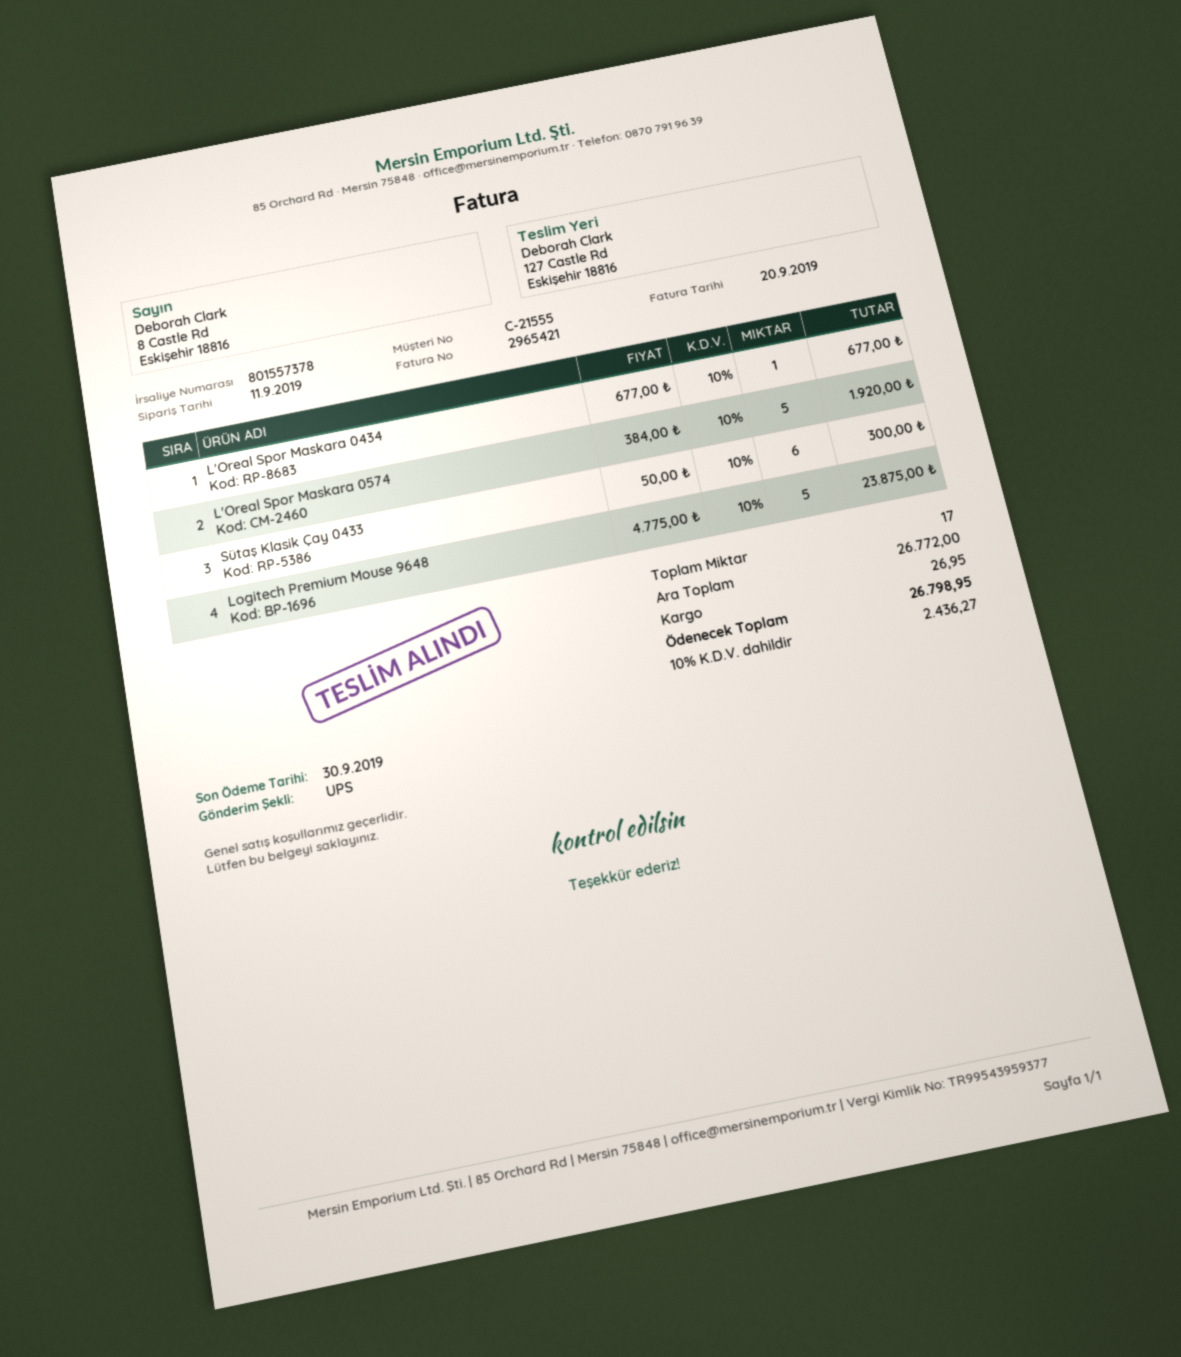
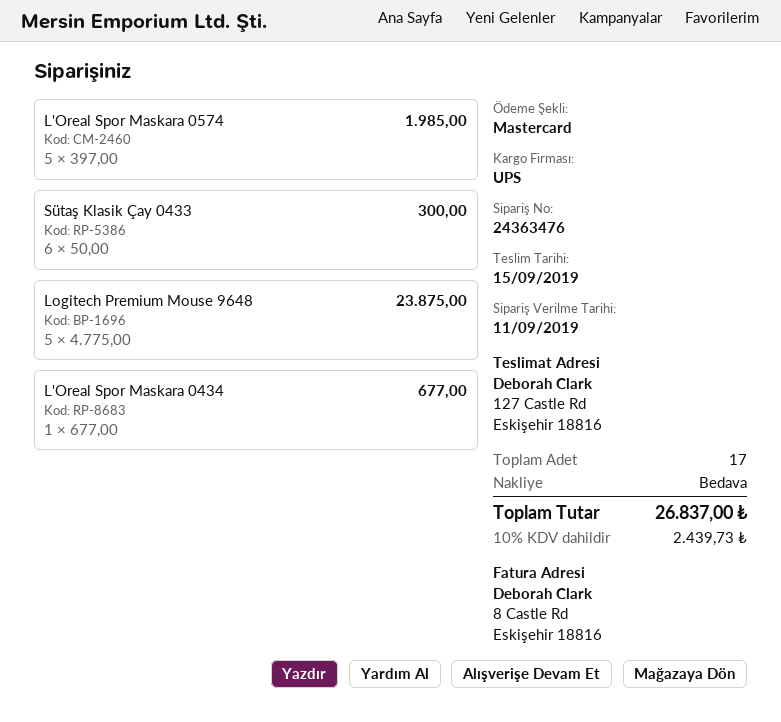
L'Oreal Spor Maskara 0574: 5 x 384.00 = 1920.00 -> 5 x 397.00 = 1985.00
shipping: 26.95 -> 0.00
tax: 10% = 2436.27 -> 10% = 2439.73
total: 26798.95 -> 26837.00

